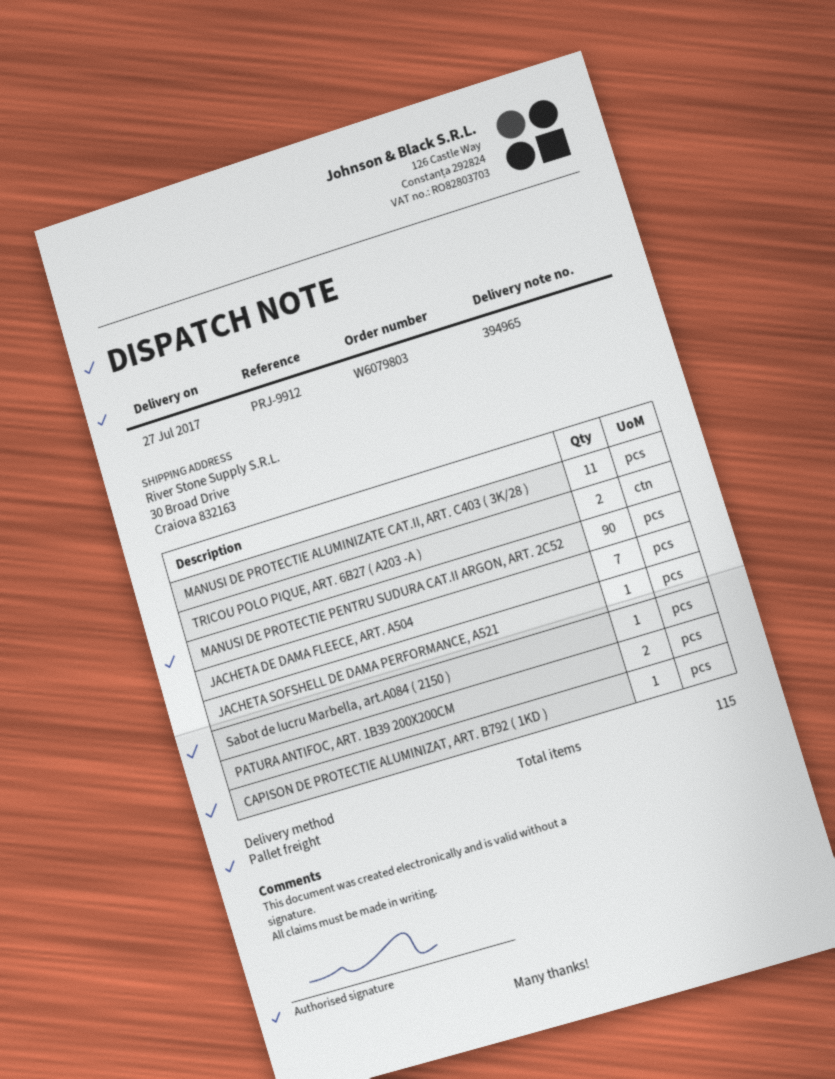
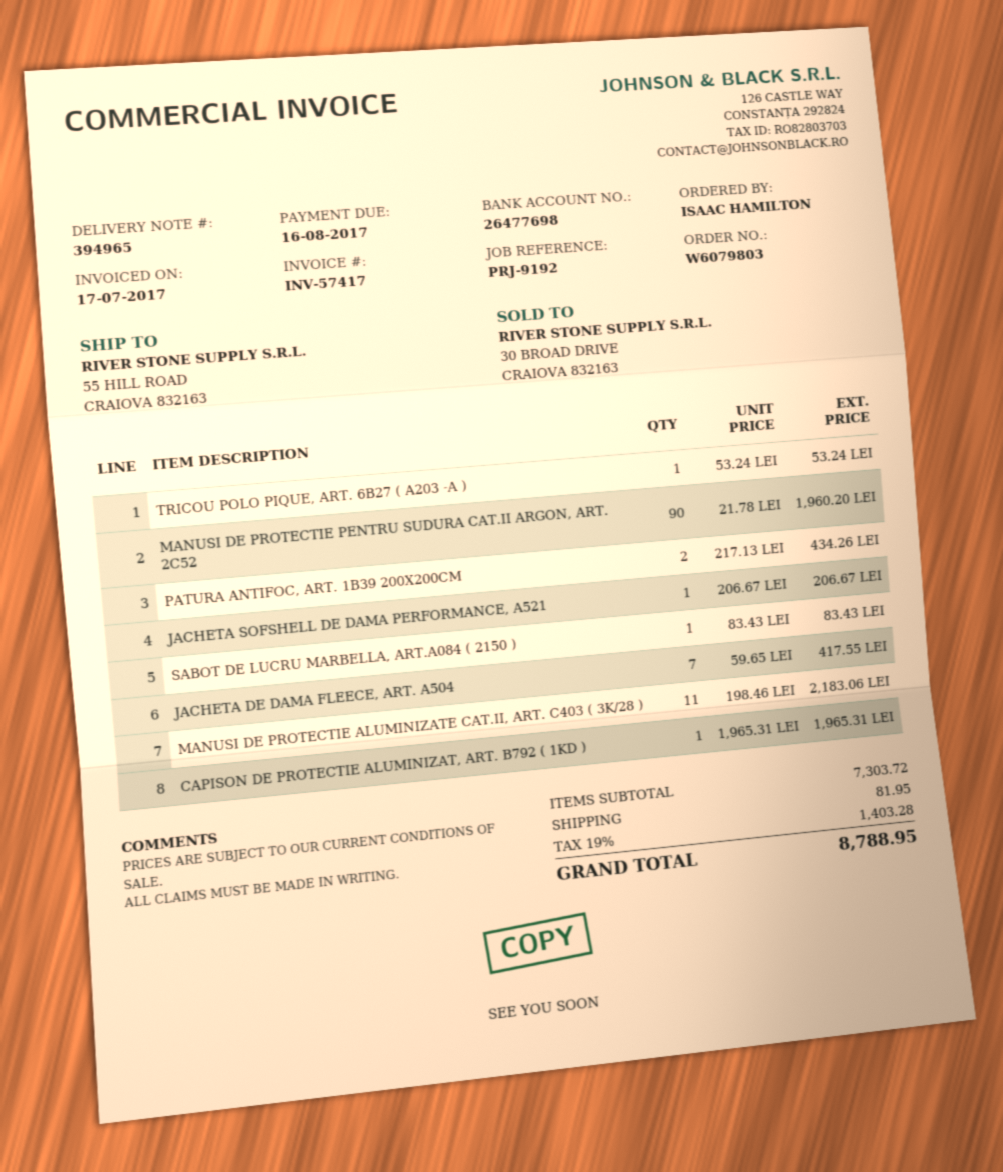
reference: PRJ-9912 -> PRJ-9192
ship to: 30 Broad Drive, Craiova 832163 -> 55 HILL ROAD, CRAIOVA 832163
TRICOU POLO PIQUE, ART. 6B27 ( A203 -A ): 2 -> 1

